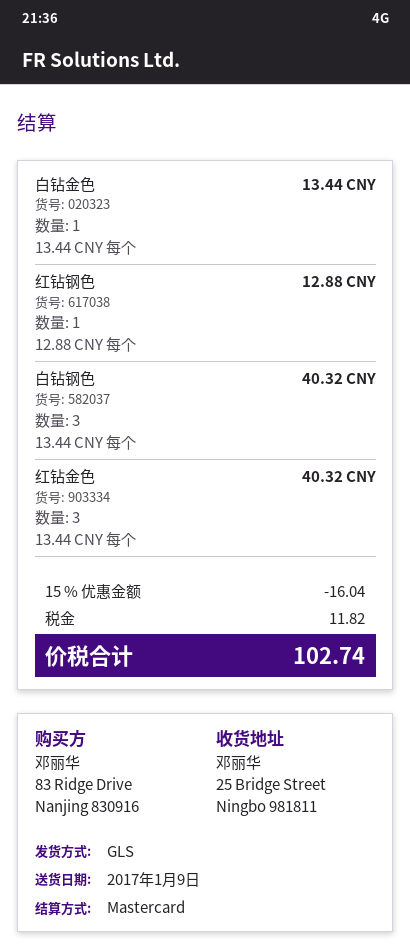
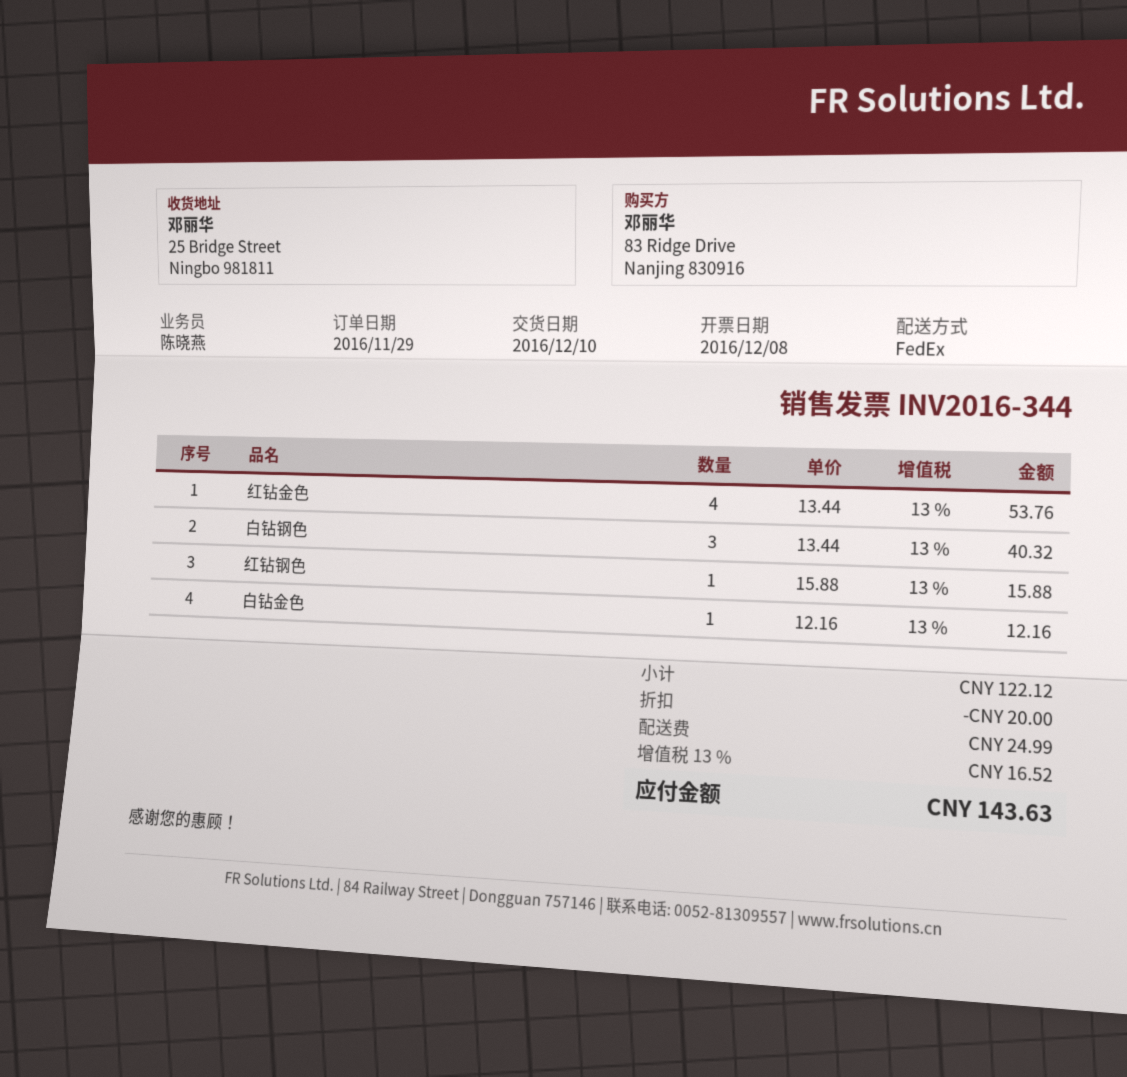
delivery date: 2017-01-09 -> 2016-12-10
shipping method: GLS -> FedEx
白钻金色: 1 x 13.44 = 13.44 -> 1 x 12.16 = 12.16
红钻钢色: 1 x 12.88 = 12.88 -> 1 x 15.88 = 15.88
红钻金色: 3 x 13.44 = 40.32 -> 4 x 13.44 = 53.76
discount: 16.04 -> 20.00
shipping: none -> 24.99
tax: 11.82 -> 16.52
total: 102.74 -> 143.63

